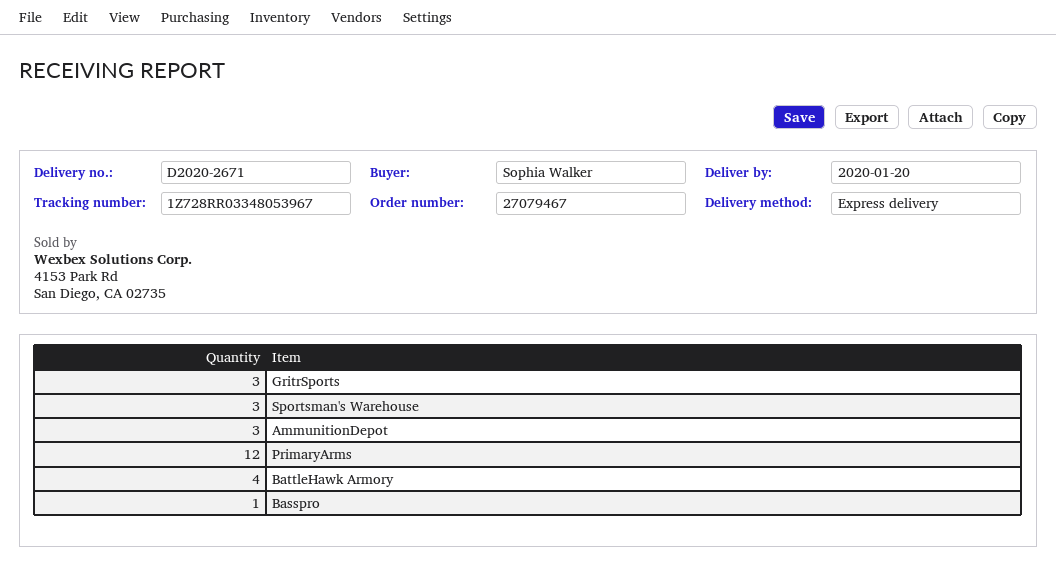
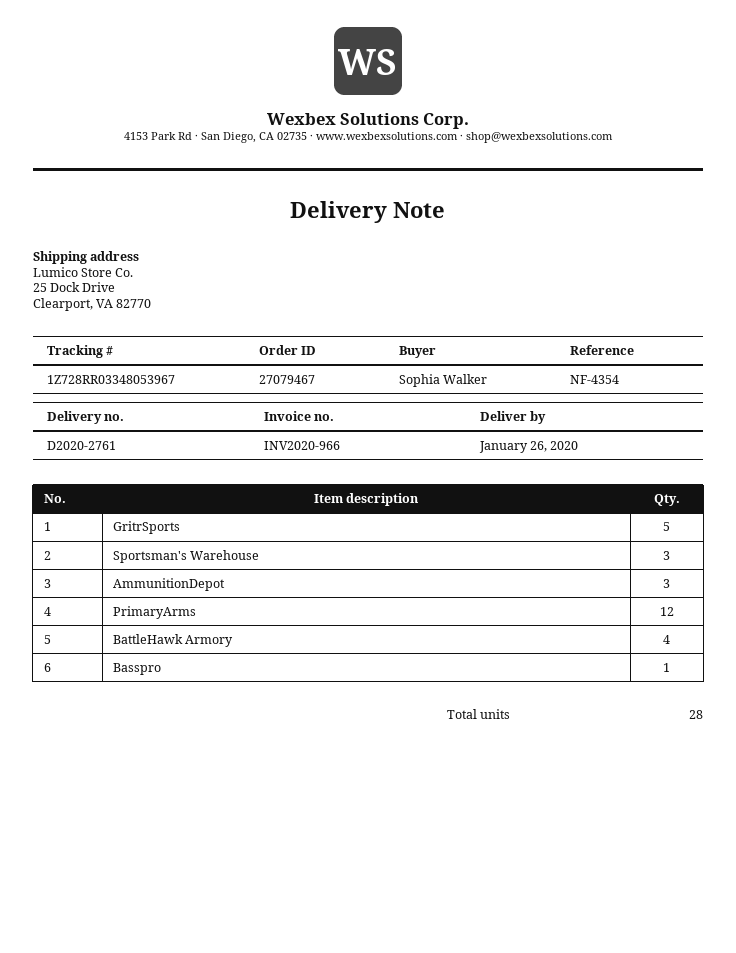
delivery note number: D2020-2671 -> D2020-2761
delivery date: 2020-01-20 -> 2020-01-26
GritrSports: 3 -> 5

